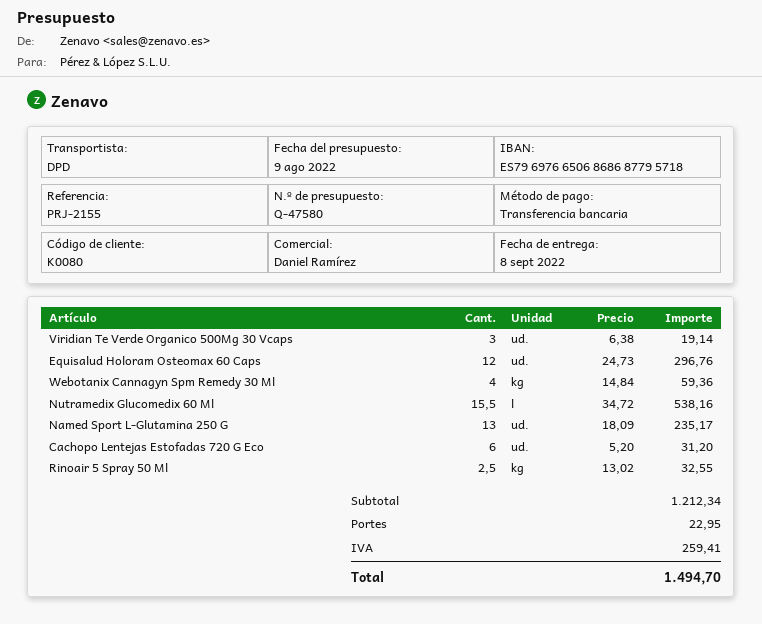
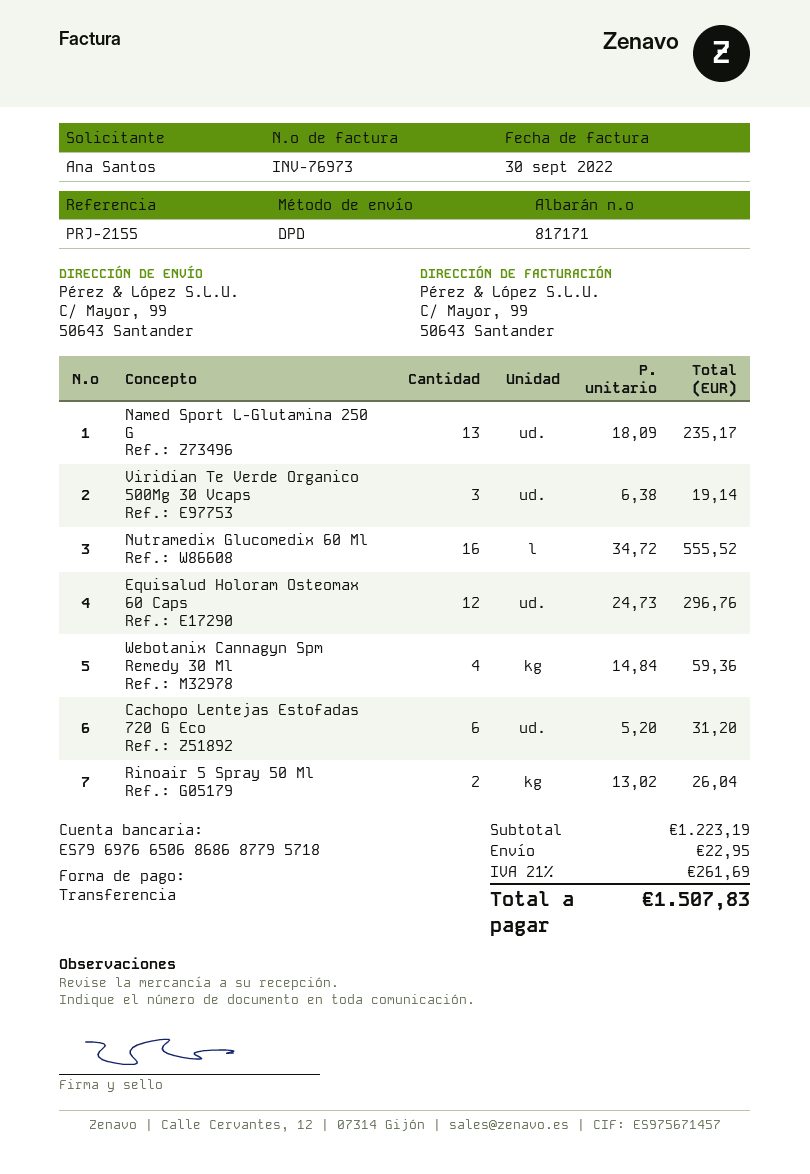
Nutramedix Glucomedix 60 Ml: 15.5 x 34.72 = 538.16 -> 16 x 34.72 = 555.52
Rinoair 5 Spray 50 Ml: 2.5 x 13.02 = 32.55 -> 2 x 13.02 = 26.04
subtotal: 1212.34 -> 1223.19
tax: 259.41 -> 261.69
total: 1494.70 -> 1507.83

